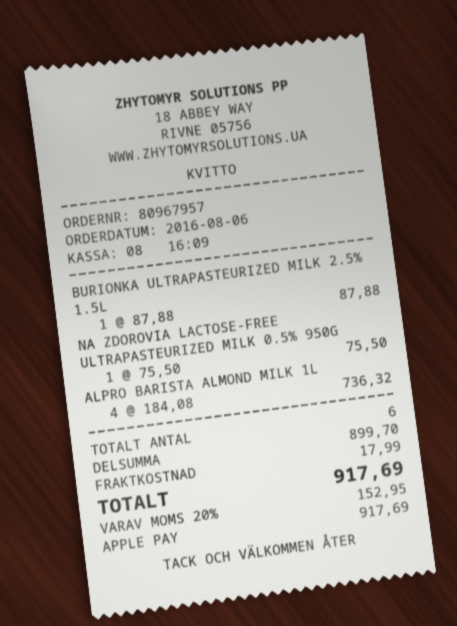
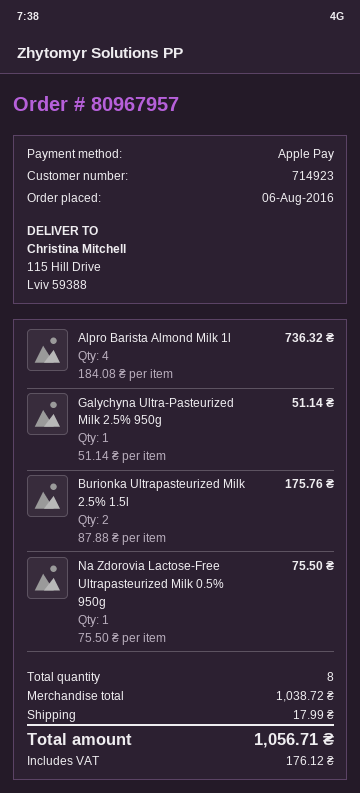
BURIONKA ULTRAPASTEURIZED MILK 2.5% 1.5L: 1 x 87.88 = 87.88 -> 2 x 87.88 = 175.76
Galychyna Ultra-Pasteurized Milk 2.5% 950g: none -> 1 x 51.14 = 51.14
total quantity: 6 -> 8
subtotal: 899.70 -> 1038.72
tax: 152.95 -> 176.12
total: 917.69 -> 1056.71

